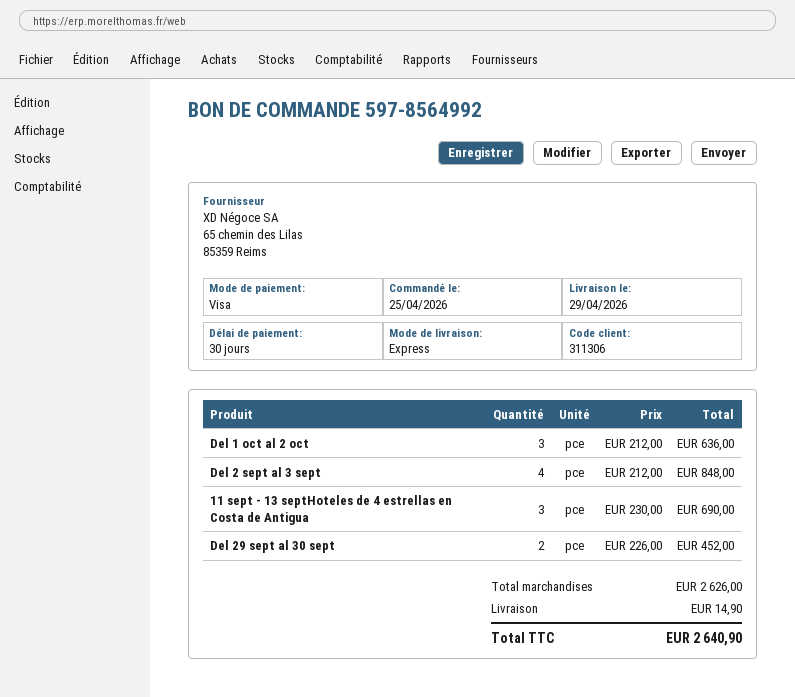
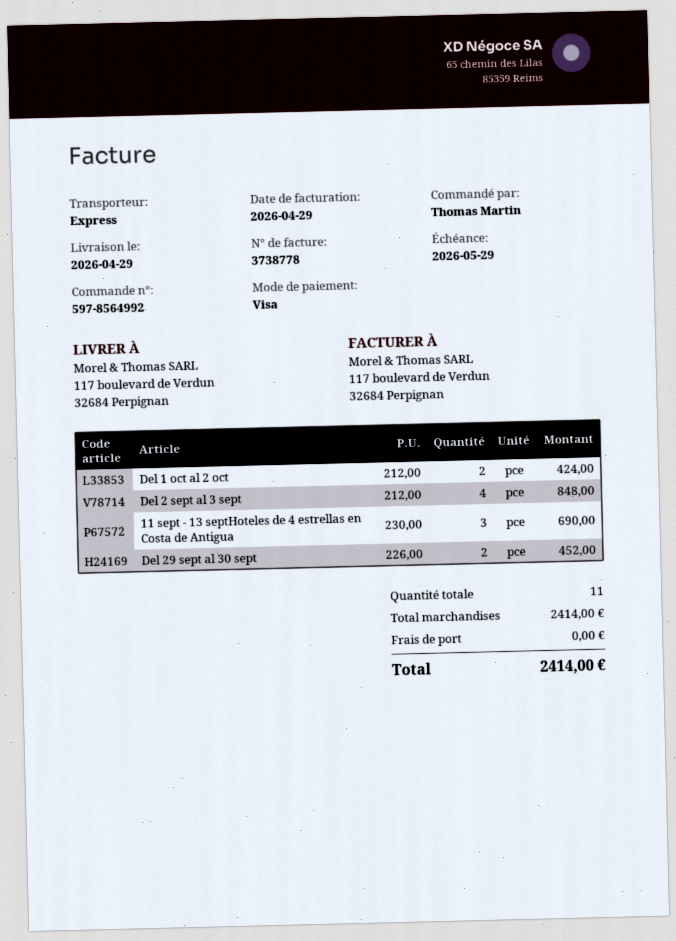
Del 1 oct al 2 oct: 3 x 212.00 = 636.00 -> 2 x 212.00 = 424.00
subtotal: 2626.00 -> 2414.00
shipping: 14.90 -> 0.00
total: 2640.90 -> 2414.00

